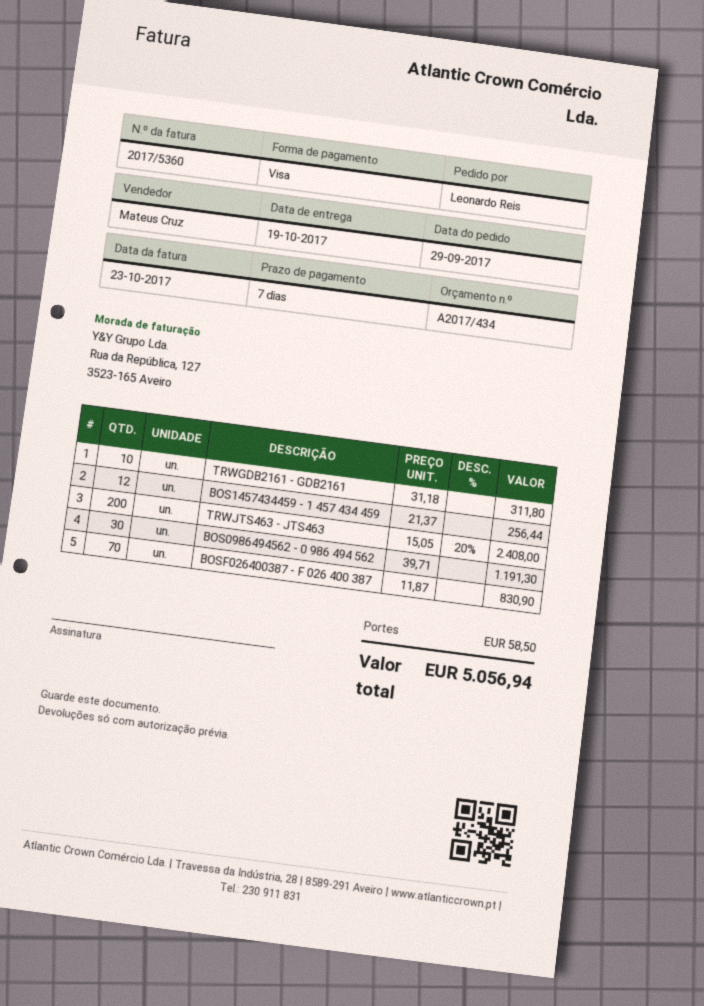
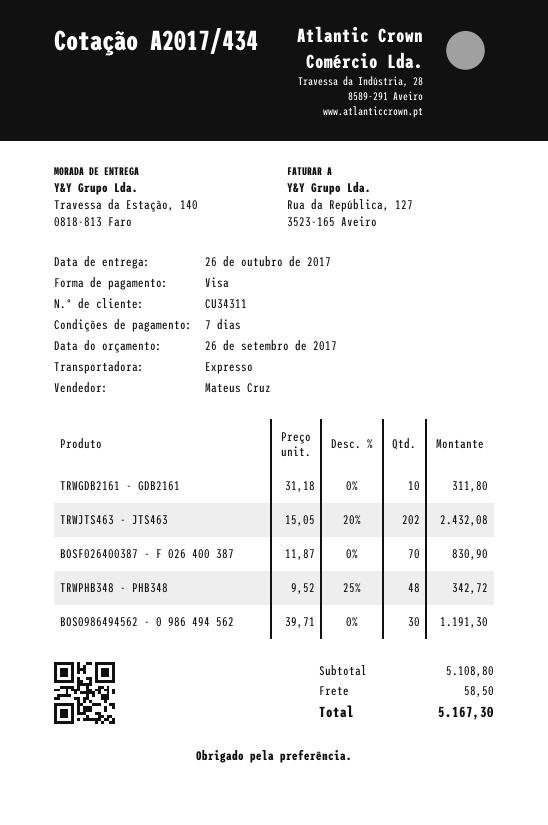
delivery date: 2017-10-19 -> 2017-10-26
BOS1457434459 - 1 457 434 459: 12 x 21.37 = 256.44 -> none
TRWJTS463 - JTS463: 200 x 15.05 - 20% = 2408.00 -> 202 x 15.05 - 20% = 2432.08
TRWPHB348 - PHB348: none -> 48 x 9.52 - 25% = 342.72
total: 5056.94 -> 5167.30

